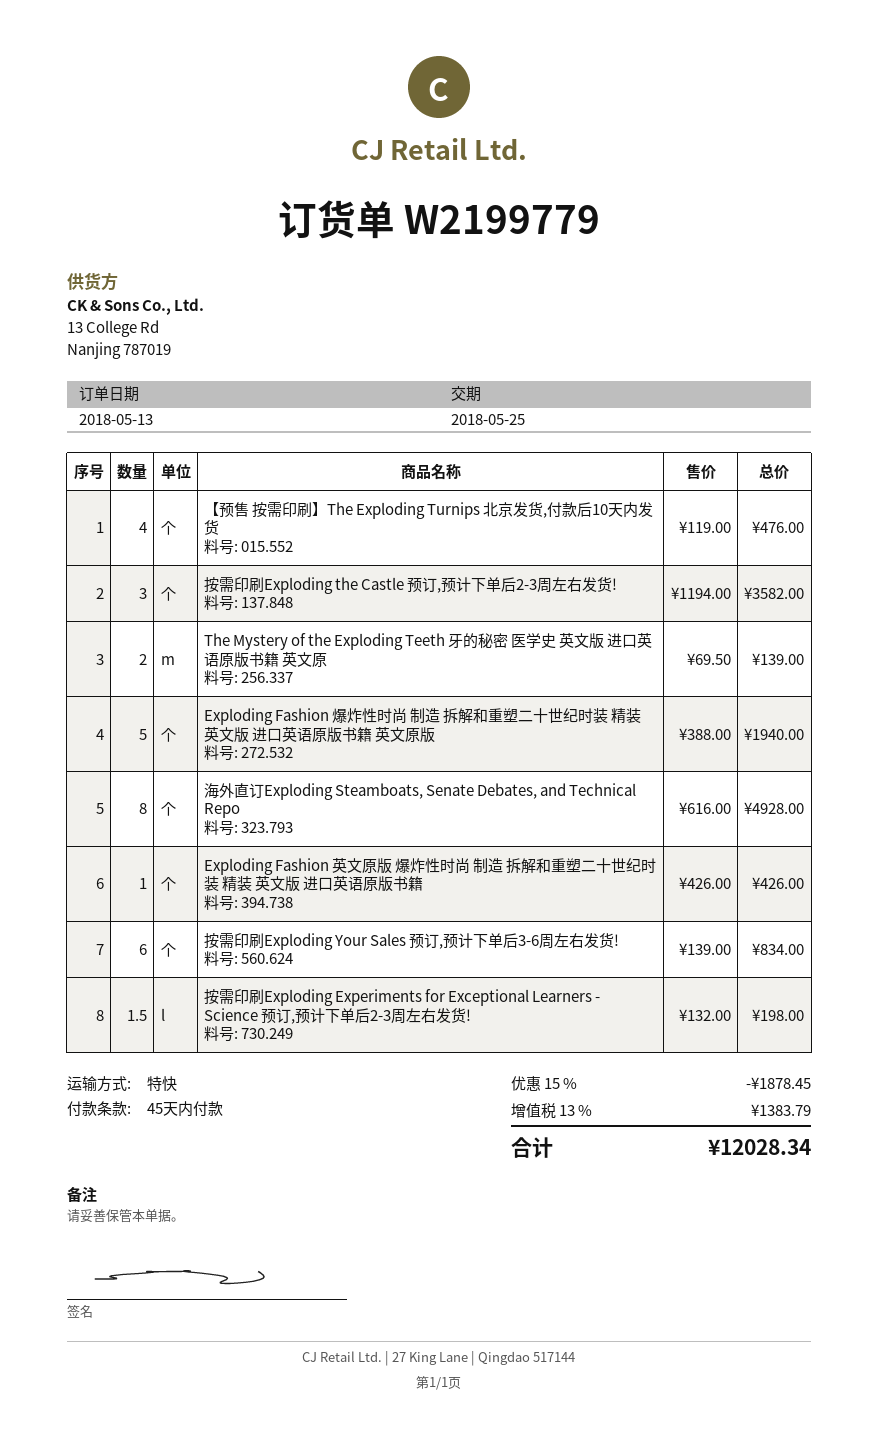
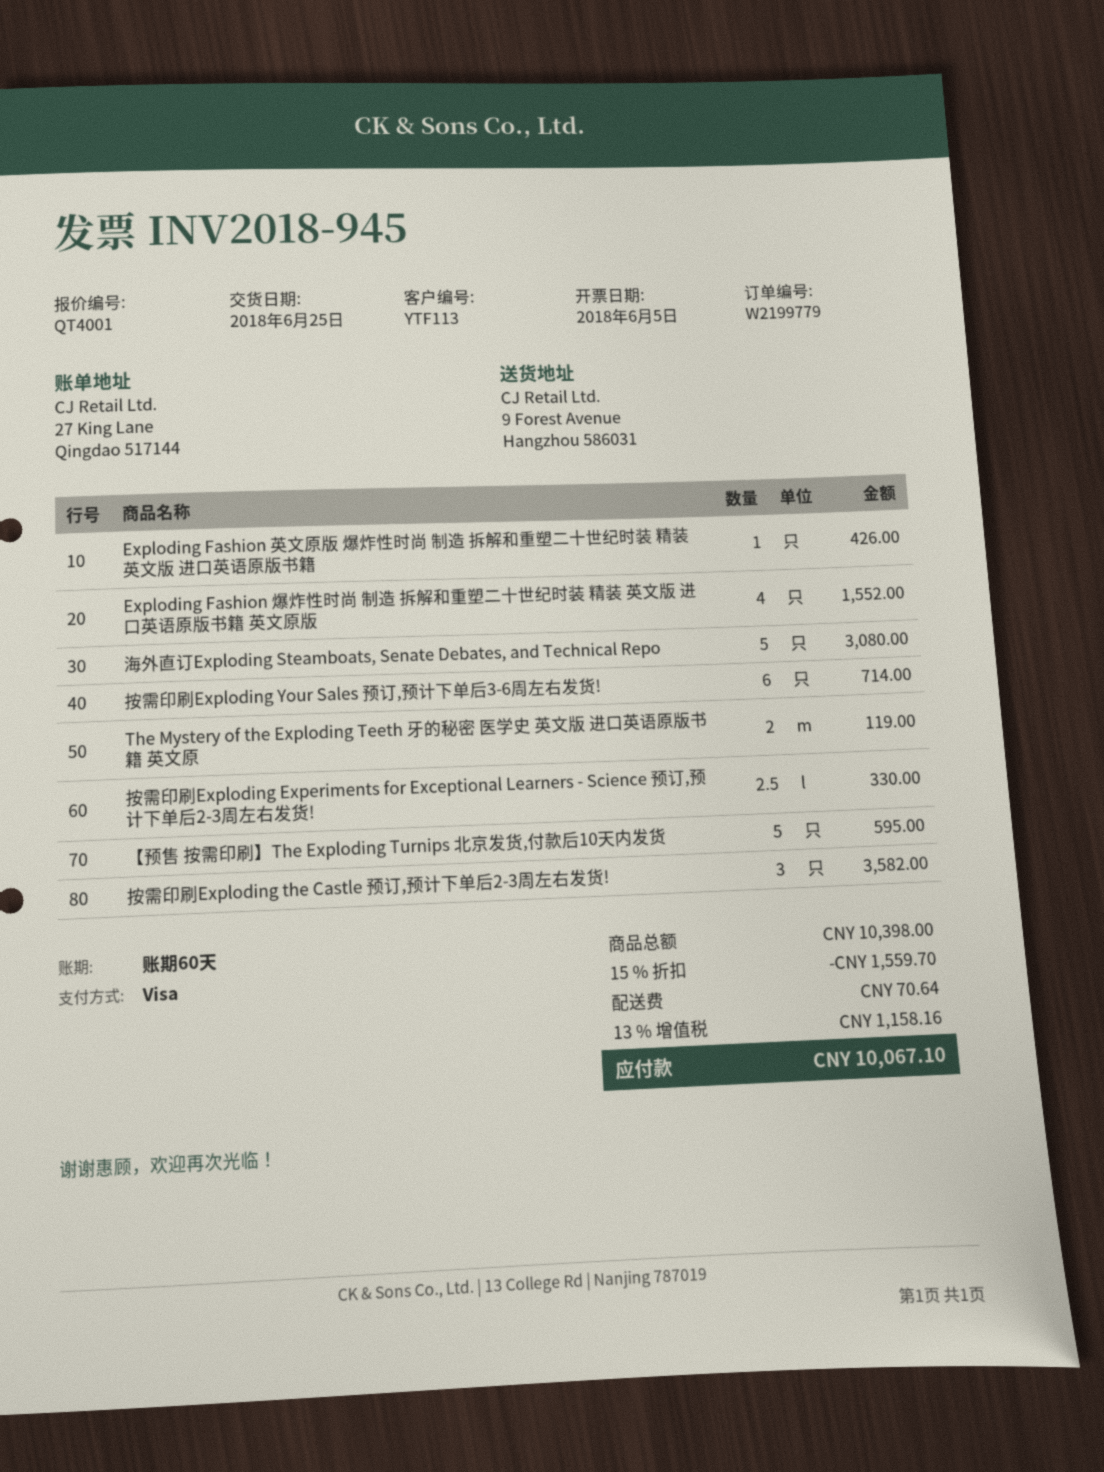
delivery date: 2018-05-25 -> 2018-06-25
payment terms: 45 days -> 60 days
【预售 按需印刷】The Exploding Turnips 北京发货,付款后10天内发货: 4 for 476.00 -> 5 for 595.00
The Mystery of the Exploding Teeth 牙的秘密 医学史 英文版 进口英语原版书籍 英文原: 2 for 139.00 -> 2 for 119.00
Exploding Fashion 爆炸性时尚 制造 拆解和重塑二十世纪时装 精装 英文版 进口英语原版书籍 英文原版: 5 for 1940.00 -> 4 for 1552.00
海外直订Exploding Steamboats, Senate Debates, and Technical Repo: 8 for 4928.00 -> 5 for 3080.00
按需印刷Exploding Your Sales 预订,预计下单后3-6周左右发货!: 6 for 834.00 -> 6 for 714.00
按需印刷Exploding Experiments for Exceptional Learners - Science 预订,预计下单后2-3周左右发货!: 1.5 for 198.00 -> 2.5 for 330.00
discount: 15% = 1878.45 -> 15% = 1559.70
shipping: none -> 70.64
tax: 13% = 1383.79 -> 13% = 1158.16
total: 12028.34 -> 10067.10

